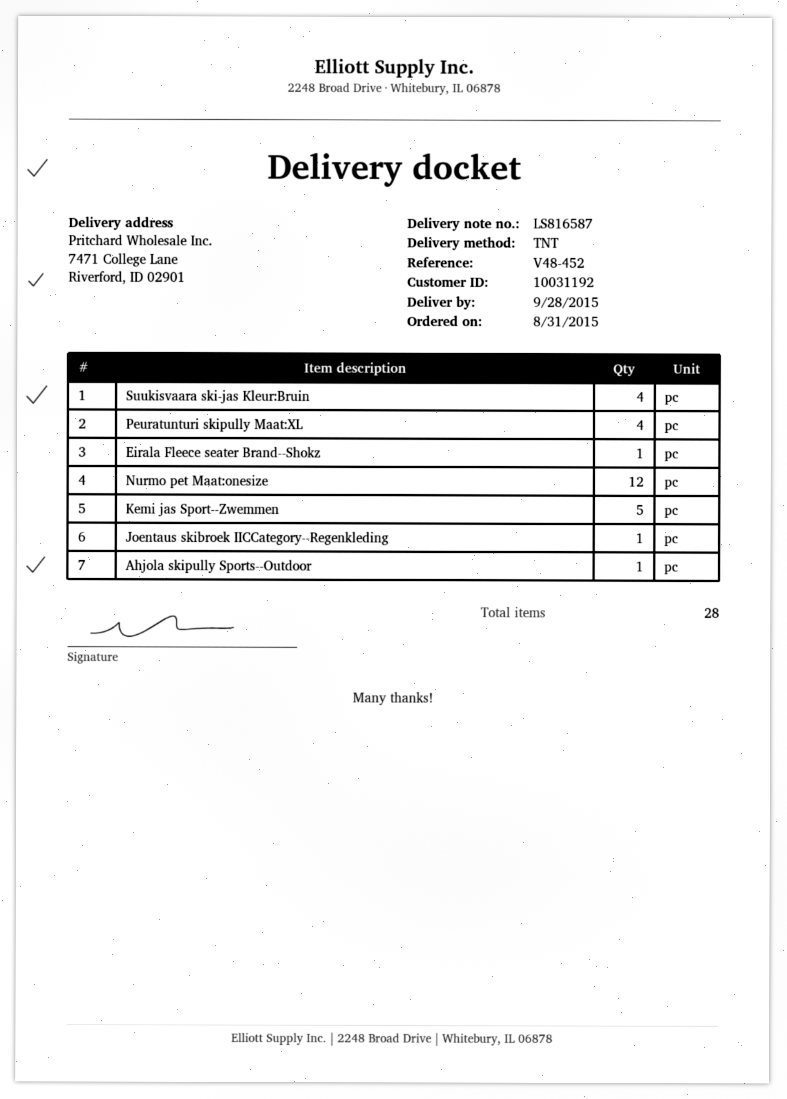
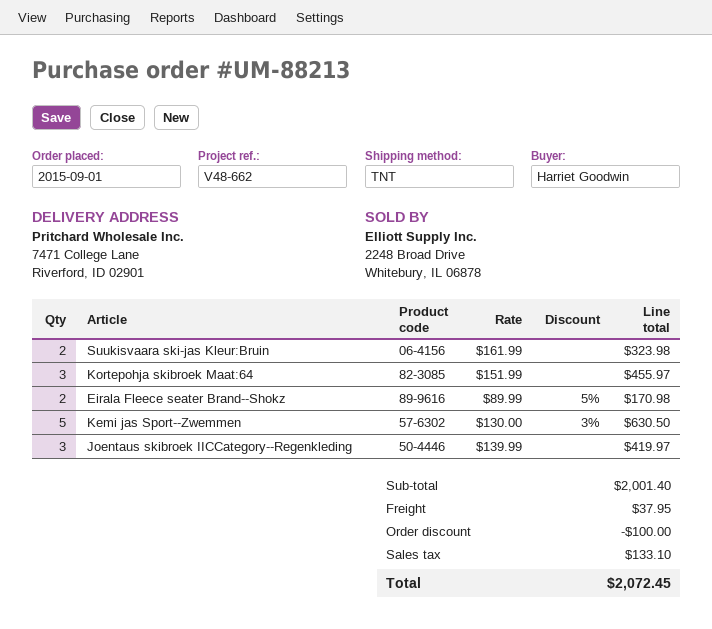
order date: 2015-08-31 -> 2015-09-01
reference: V48-452 -> V48-662
Suukisvaara ski-jas Kleur:Bruin: 4 -> 2
Peuratunturi skipully Maat:XL: 4 -> none
Eirala Fleece seater Brand--Shokz: 1 -> 2
Nurmo pet Maat:onesize: 12 -> none
Joentaus skibroek IICCategory--Regenkleding: 1 -> 3
Ahjola skipully Sports--Outdoor: 1 -> none
Kortepohja skibroek Maat:64: none -> 3

